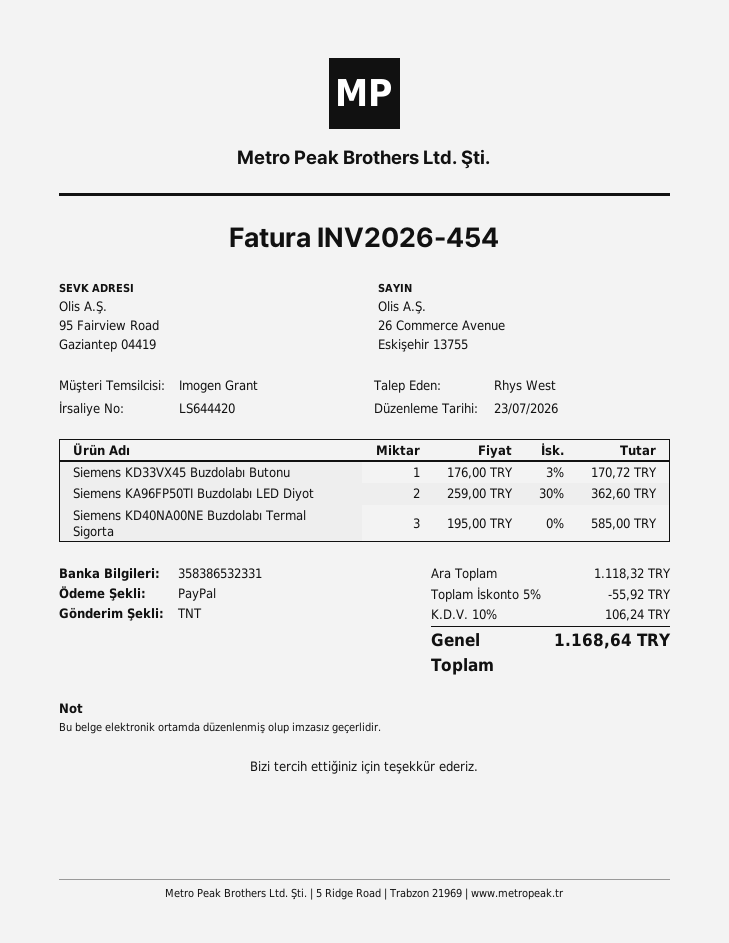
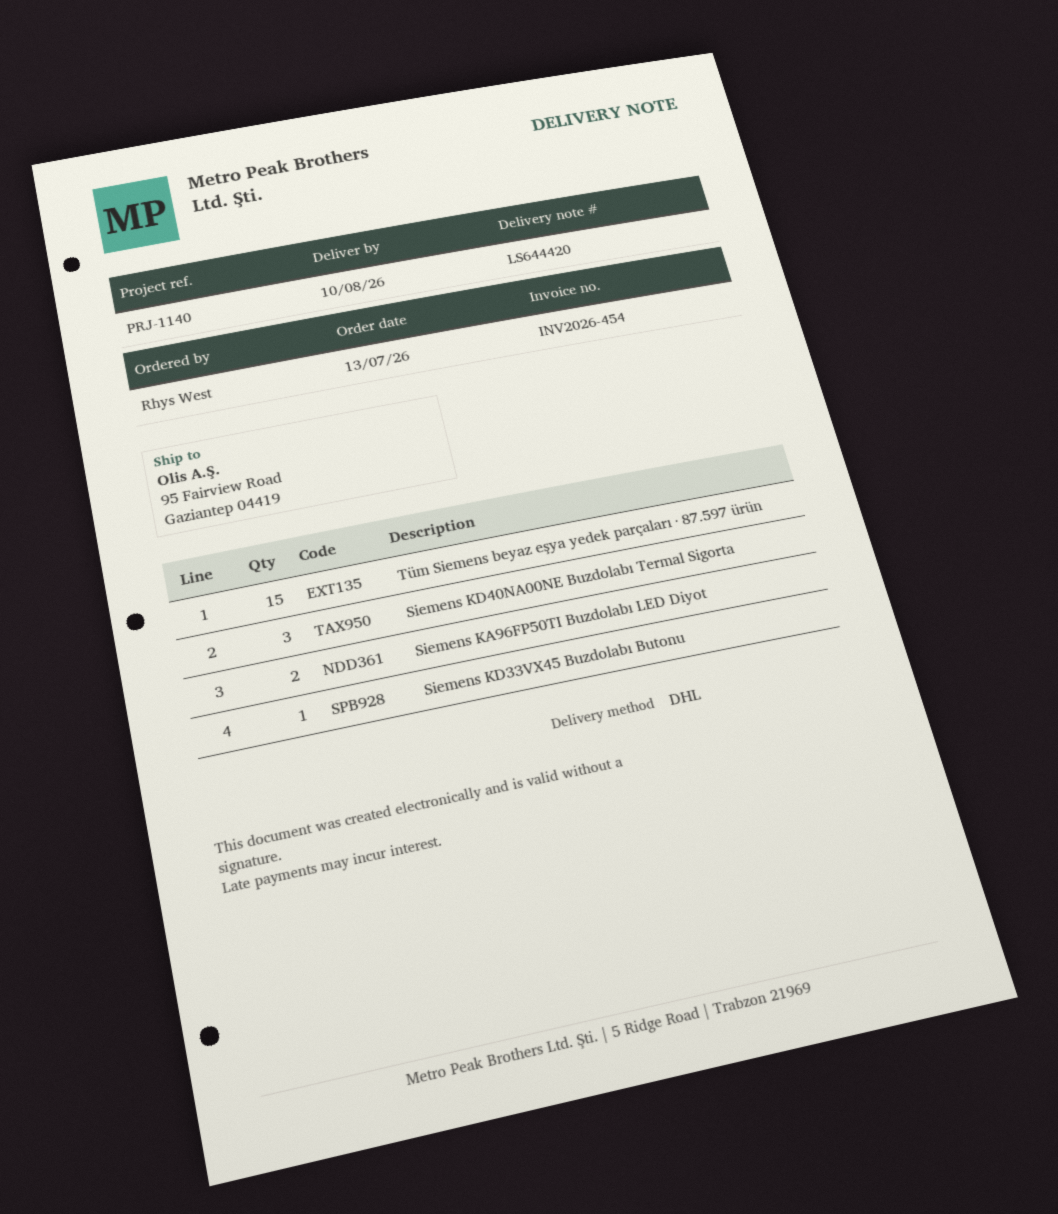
shipping method: TNT -> DHL
Tüm Siemens beyaz eşya yedek parçaları · 87.597 ürün: none -> 15

